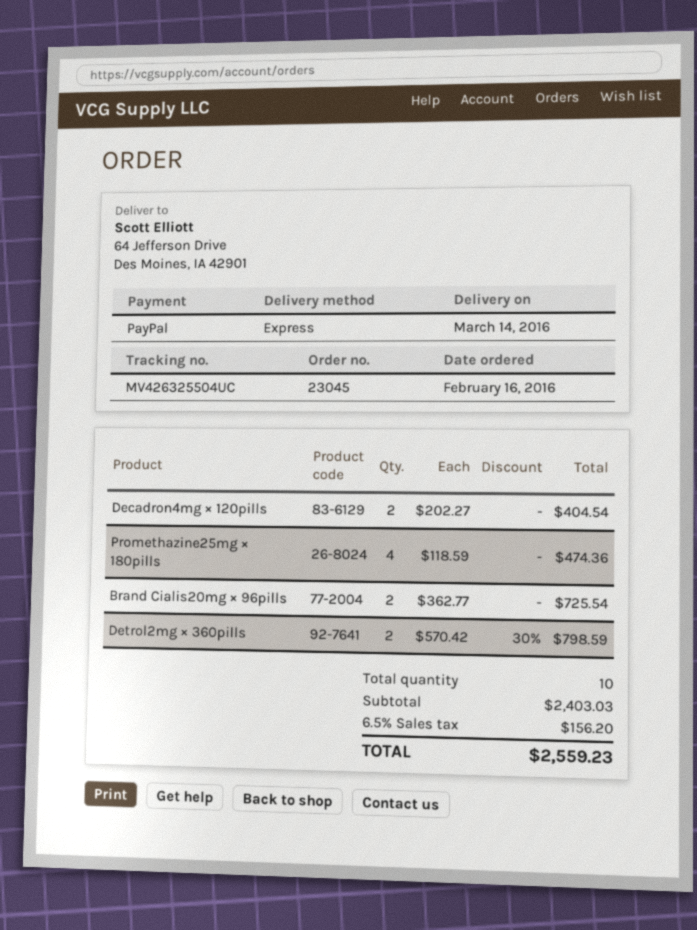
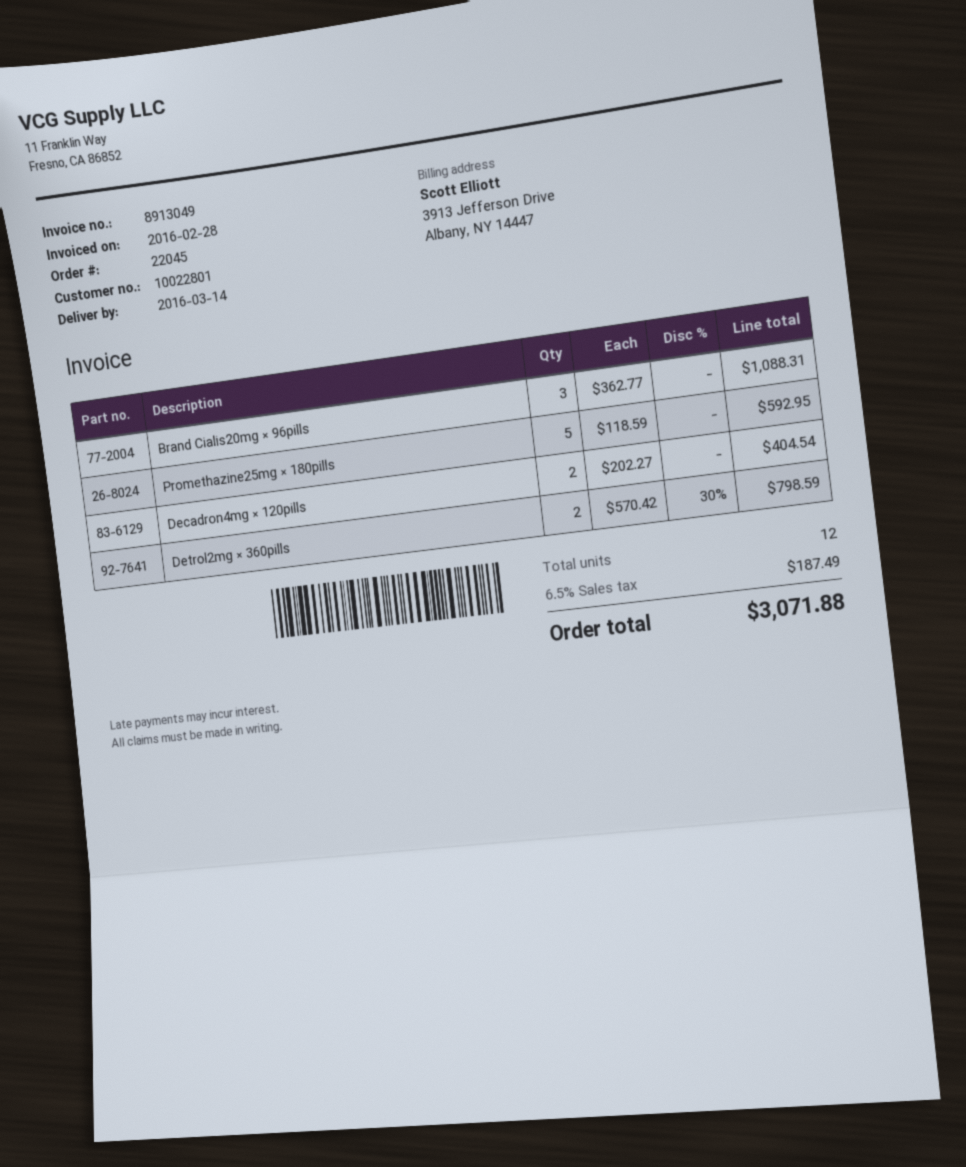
order number: 23045 -> 22045
Promethazine25mg × 180pills: 4 x 118.59 = 474.36 -> 5 x 118.59 = 592.95
Brand Cialis20mg × 96pills: 2 x 362.77 = 725.54 -> 3 x 362.77 = 1088.31
total quantity: 10 -> 12
tax: 6.5% = 156.20 -> 6.5% = 187.49
total: 2559.23 -> 3071.88

